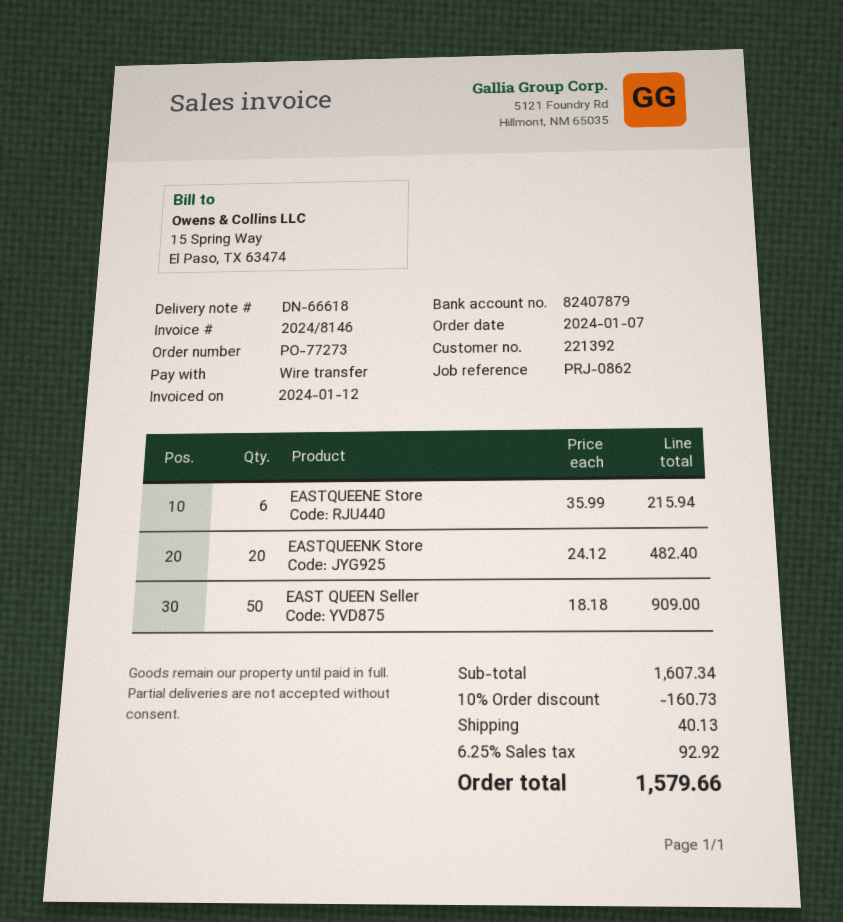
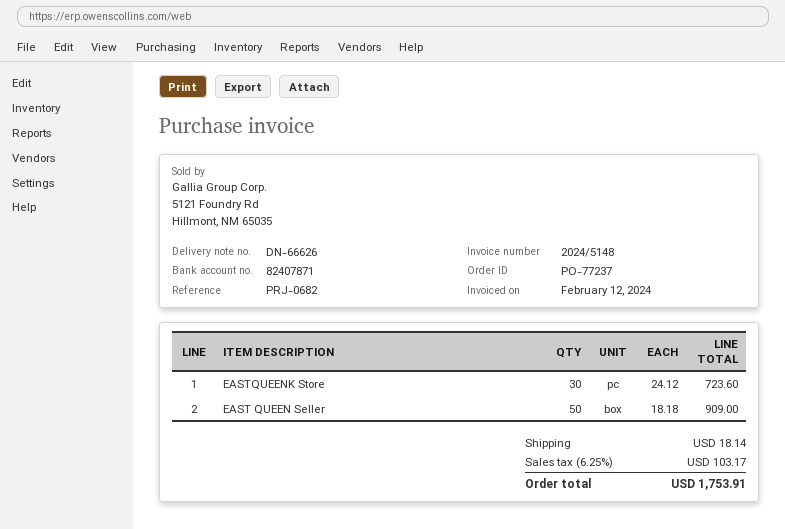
order number: PO-77273 -> PO-77237
delivery note number: DN-66618 -> DN-66626
invoice number: 2024/8146 -> 2024/5148
invoice date: 2024-01-12 -> 2024-02-12
reference: PRJ-0862 -> PRJ-0682
bank account: 82407879 -> 82407871
EASTQUEENE Store: 6 x 35.99 = 215.94 -> none
EASTQUEENK Store: 20 x 24.12 = 482.40 -> 30 x 24.12 = 723.60
discount: 10% = 160.73 -> none
shipping: 40.13 -> 18.14
tax: 6.25% = 92.92 -> 6.25% = 103.17
total: 1579.66 -> 1753.91

